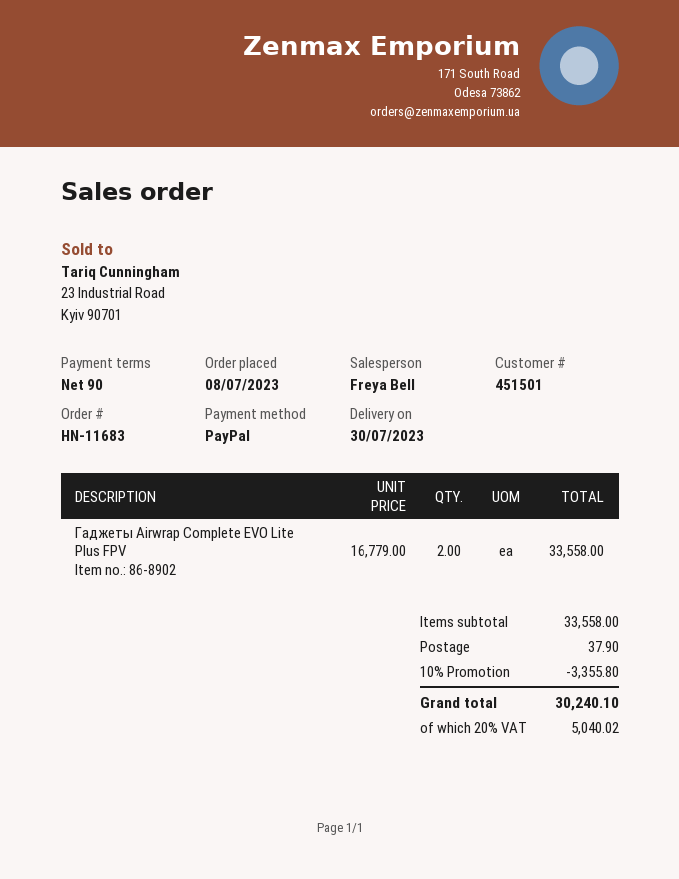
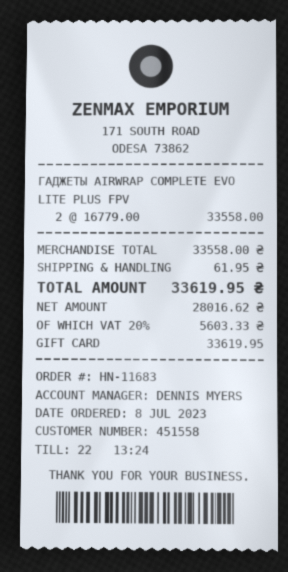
customer number: 451501 -> 451558
sales rep: Freya Bell -> DENNIS MYERS
payment method: PayPal -> gift card
discount: 10% = 3355.80 -> none
shipping: 37.90 -> 61.95
tax: 20% = 5040.02 -> 20% = 5603.33
total: 30240.10 -> 33619.95

